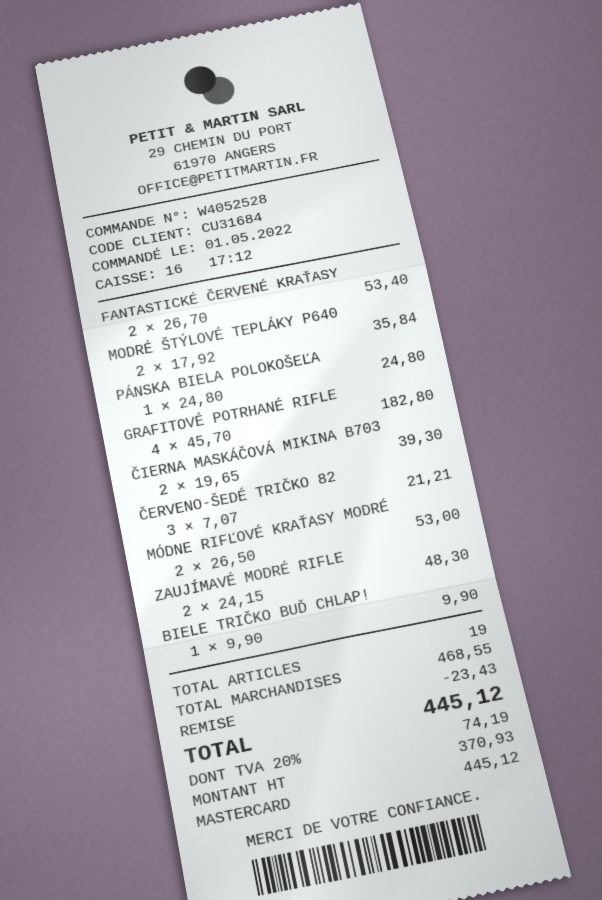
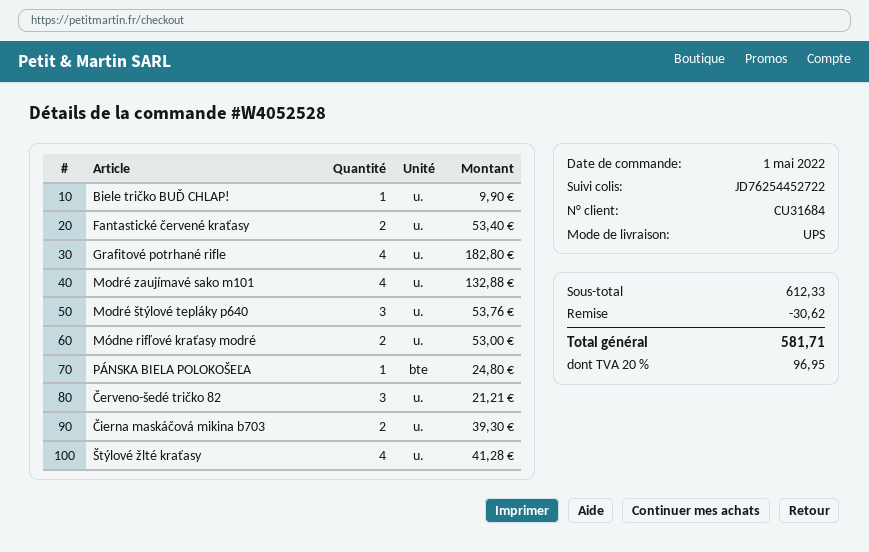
MODRÉ ŠTÝLOVÉ TEPLÁKY P640: 2 for 35.84 -> 3 for 53.76
ZAUJÍMAVÉ MODRÉ RIFLE: 2 for 48.30 -> none
Modré zaujímavé sako m101: none -> 4 for 132.88
Štýlové žlté kraťasy: none -> 4 for 41.28
subtotal: 468.55 -> 612.33
discount: 23.43 -> 30.62
tax: 20% = 74.19 -> 20% = 96.95
total: 445.12 -> 581.71

